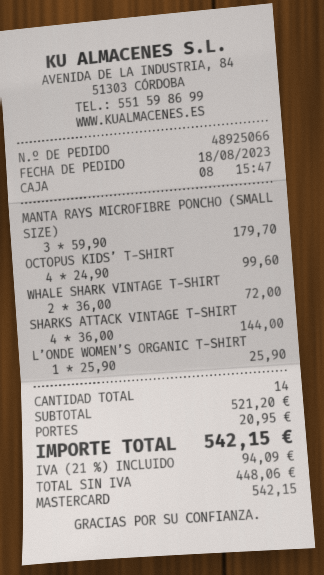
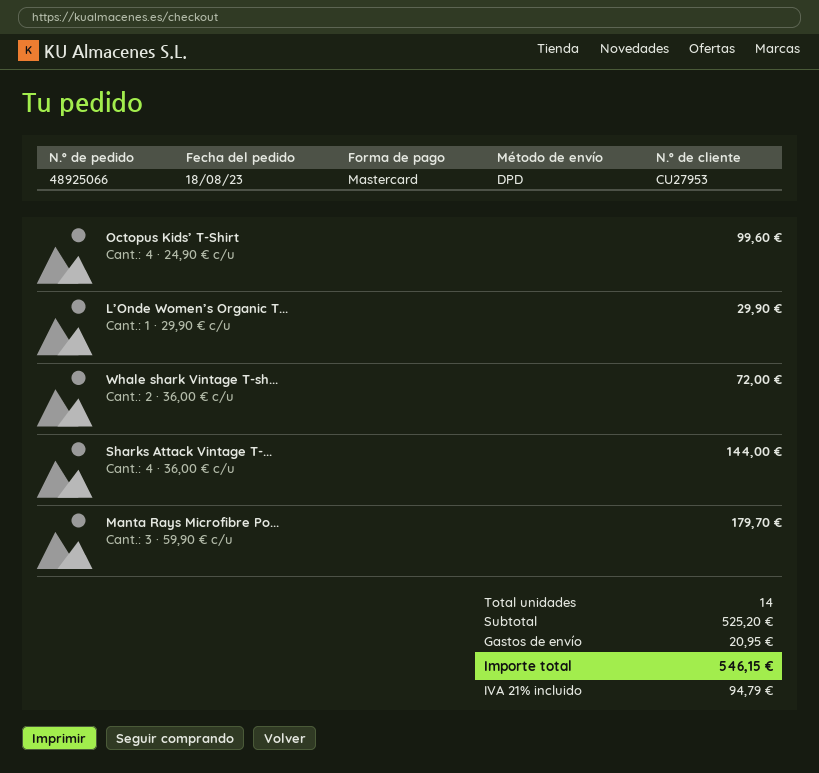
L’ONDE WOMEN’S ORGANIC T-SHIRT: 1 x 25.90 = 25.90 -> 1 x 29.90 = 29.90
subtotal: 521.20 -> 525.20
tax: 21% = 94.09 -> 21% = 94.79
total: 542.15 -> 546.15

